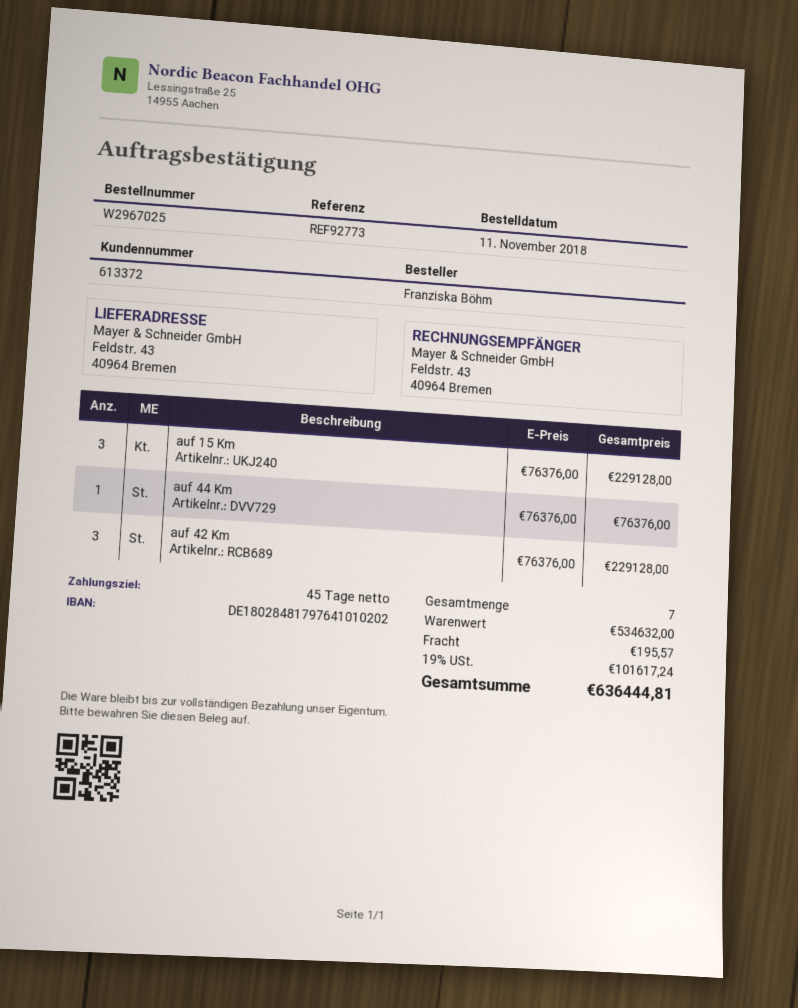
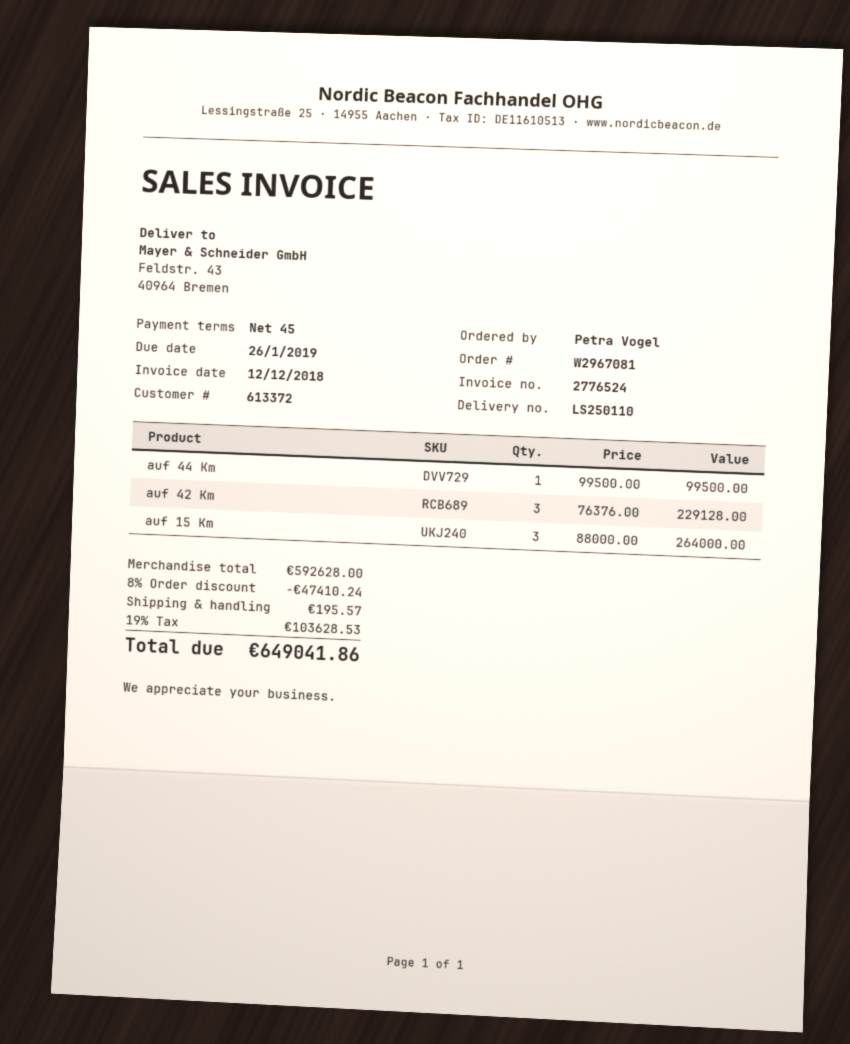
order number: W2967025 -> W2967081
ordered by: Franziska Böhm -> Petra Vogel
auf 15 Km: 3 x 76376.00 = 229128.00 -> 3 x 88000.00 = 264000.00
auf 44 Km: 1 x 76376.00 = 76376.00 -> 1 x 99500.00 = 99500.00
subtotal: 534632.00 -> 592628.00
discount: none -> 8% = 47410.24
tax: 19% = 101617.24 -> 19% = 103628.53
total: 636444.81 -> 649041.86

